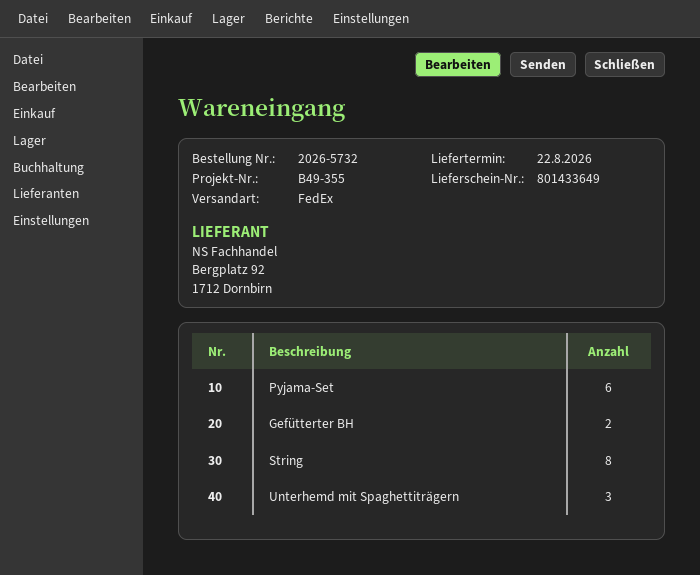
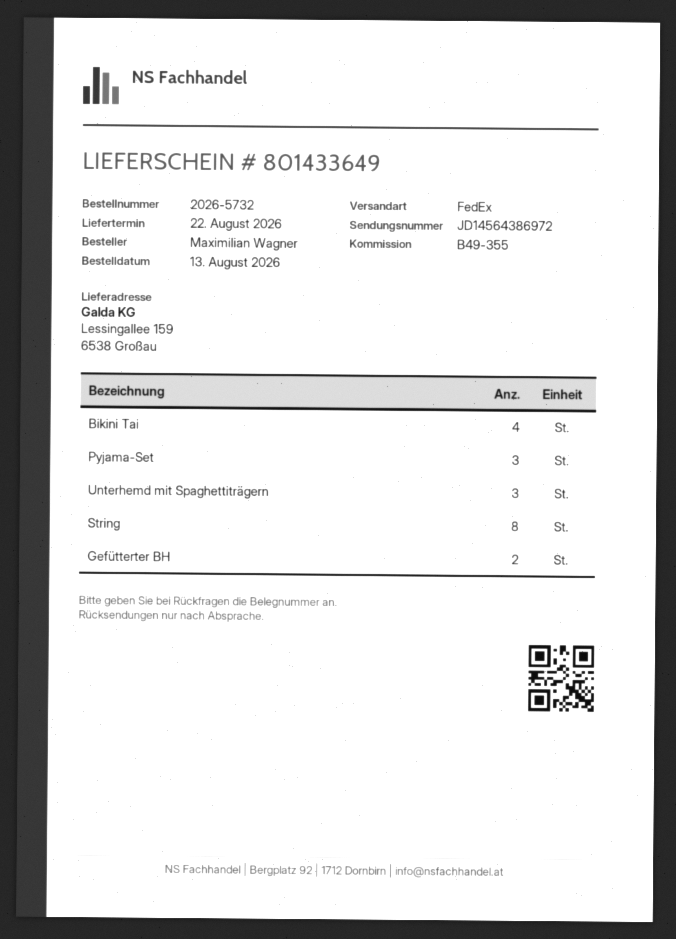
Pyjama-Set: 6 -> 3
Bikini Tai: none -> 4

